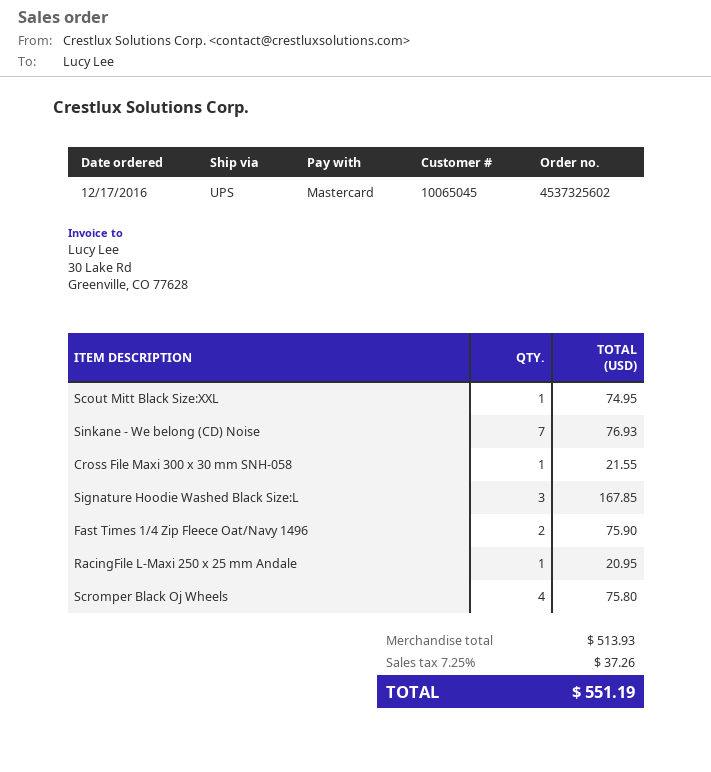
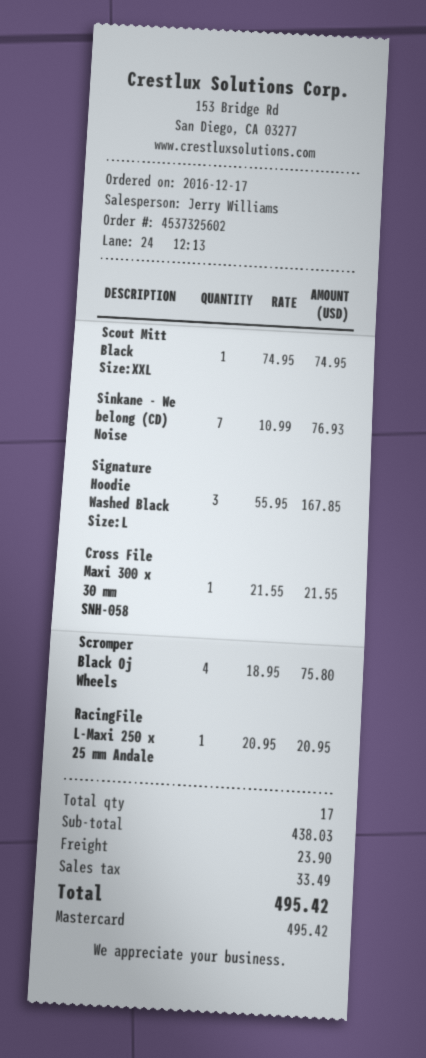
Fast Times 1/4 Zip Fleece Oat/Navy 1496: 2 for 75.90 -> none
subtotal: 513.93 -> 438.03
shipping: none -> 23.90
tax: 37.26 -> 33.49
total: 551.19 -> 495.42

